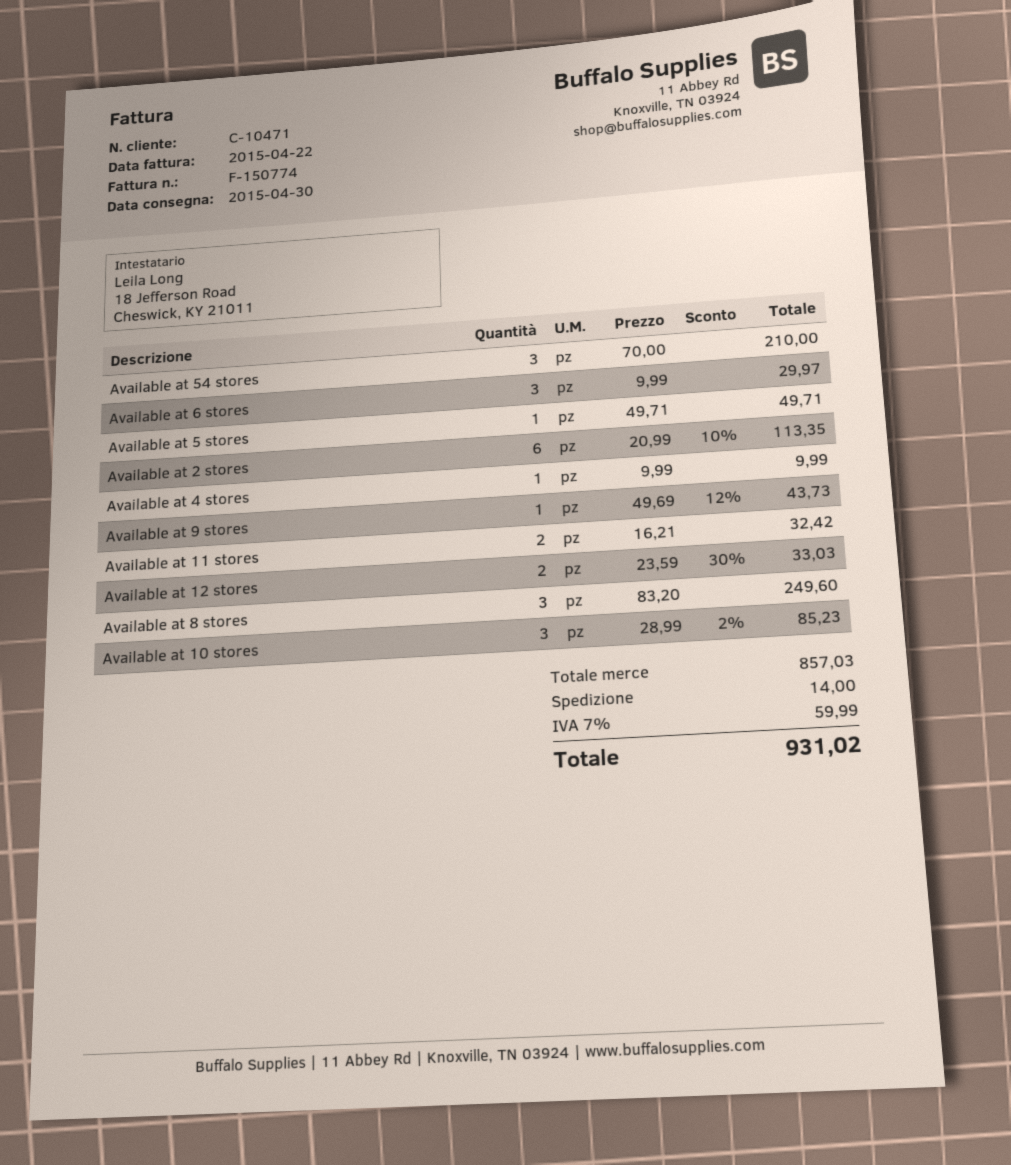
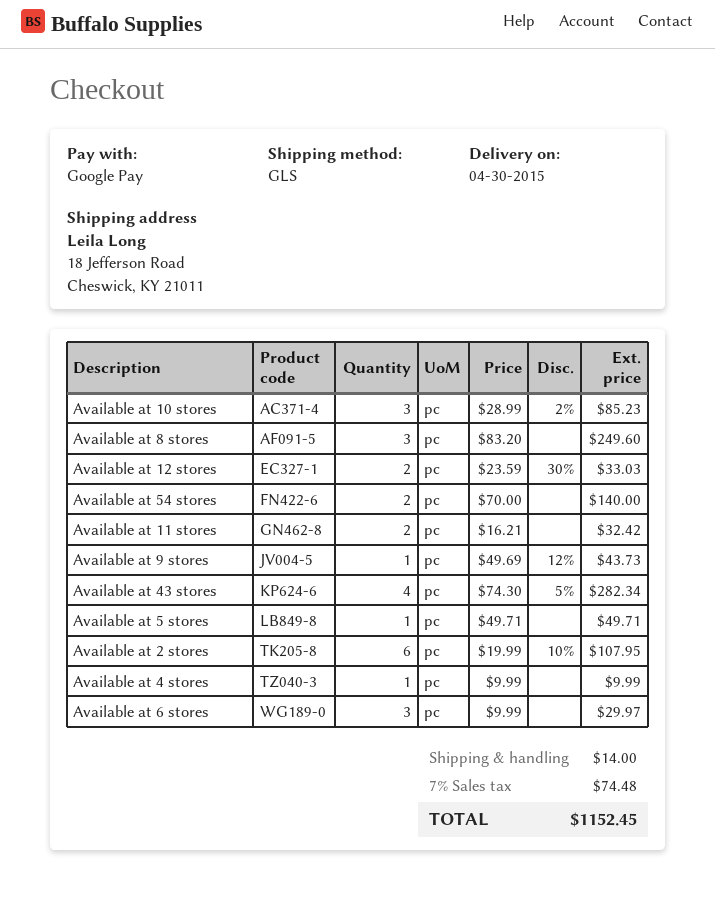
Available at 54 stores: 3 x 70.00 = 210.00 -> 2 x 70.00 = 140.00
Available at 2 stores: 6 x 20.99 - 10% = 113.35 -> 6 x 19.99 - 10% = 107.95
Available at 43 stores: none -> 4 x 74.30 - 5% = 282.34
tax: 7% = 59.99 -> 7% = 74.48
total: 931.02 -> 1152.45

